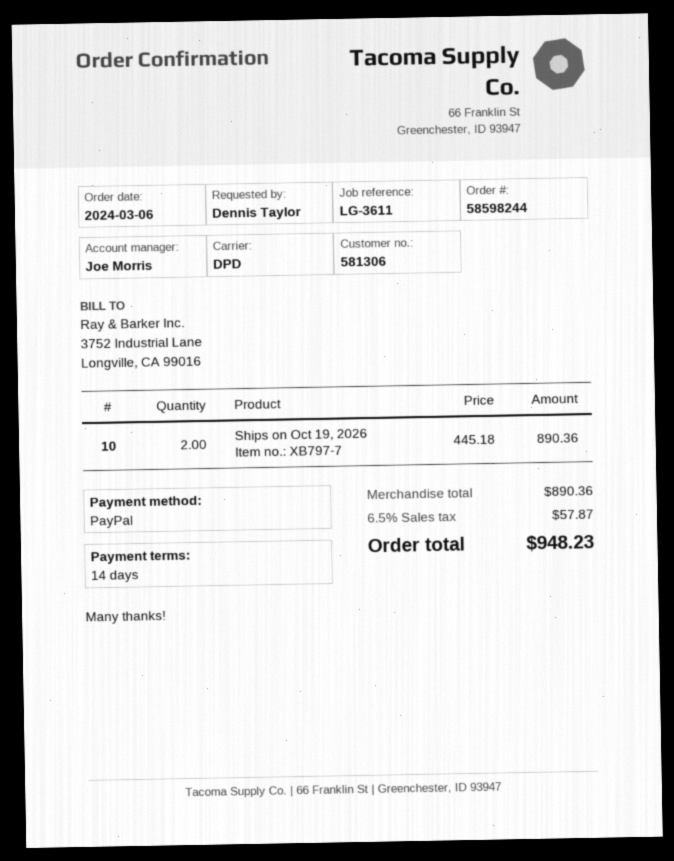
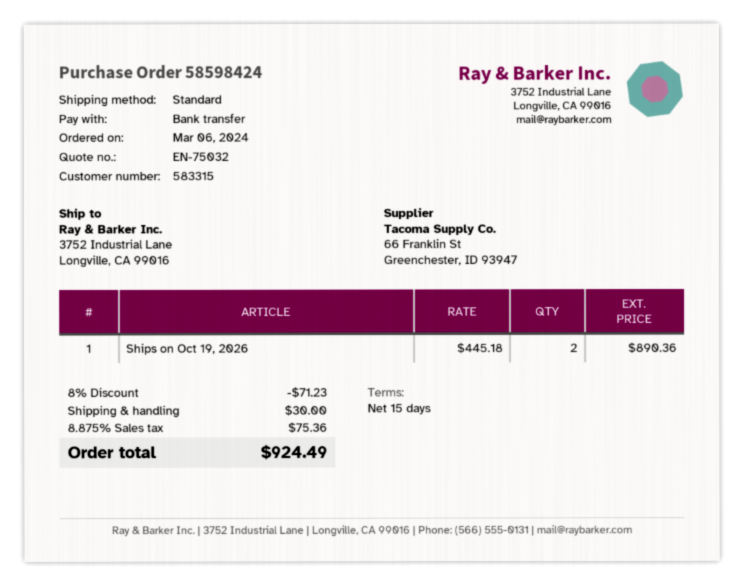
order number: 58598244 -> 58598424
payment terms: 14 days -> 15 days
customer number: 581306 -> 583315
payment method: PayPal -> bank transfer
shipping method: DPD -> standard
discount: none -> 8% = 71.23
shipping: none -> 30.00
tax: 6.5% = 57.87 -> 8.875% = 75.36
total: 948.23 -> 924.49

